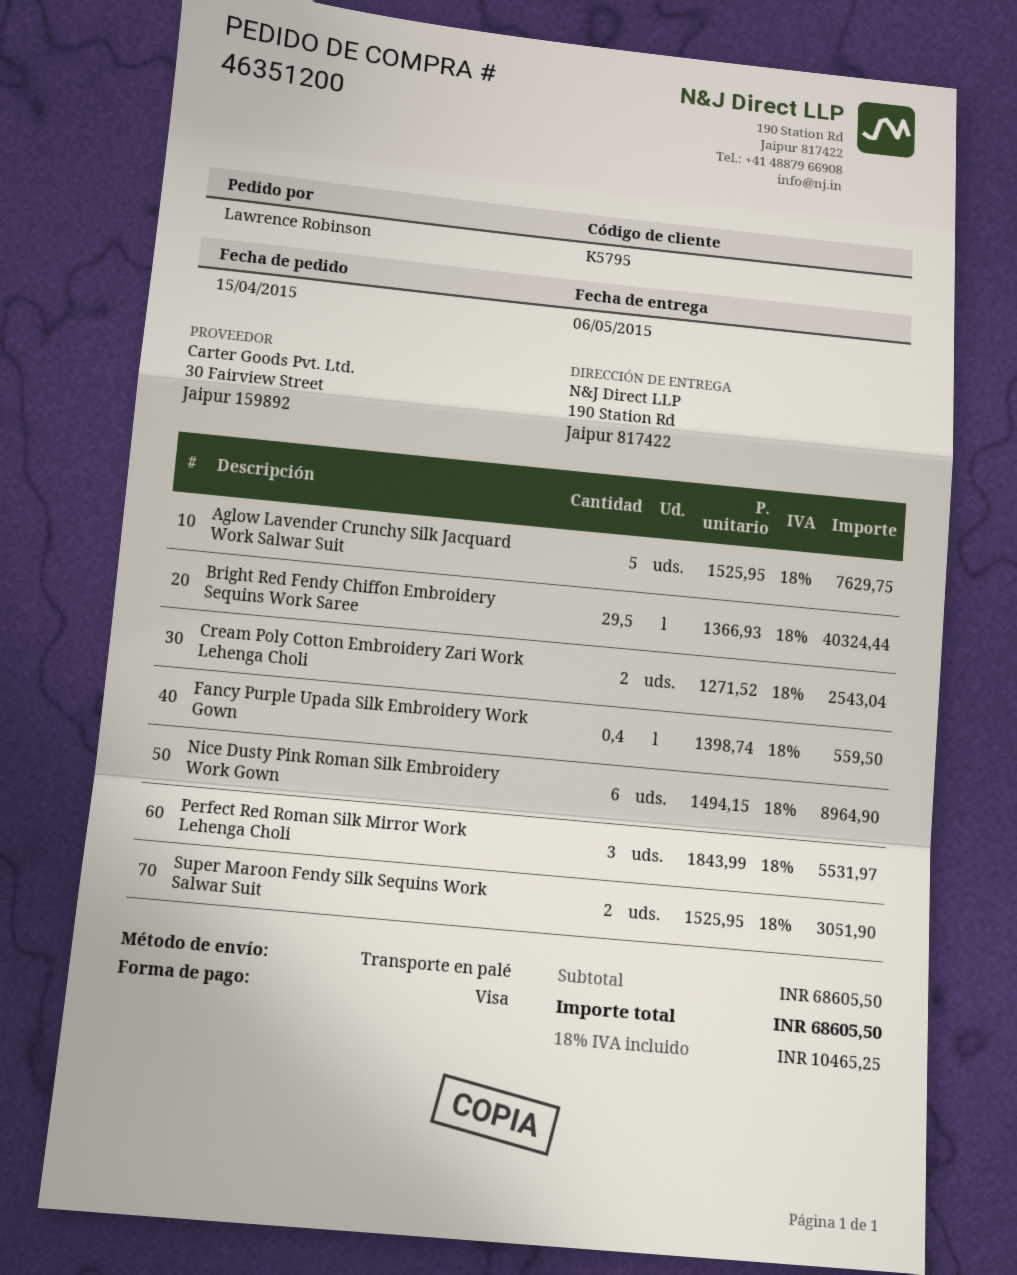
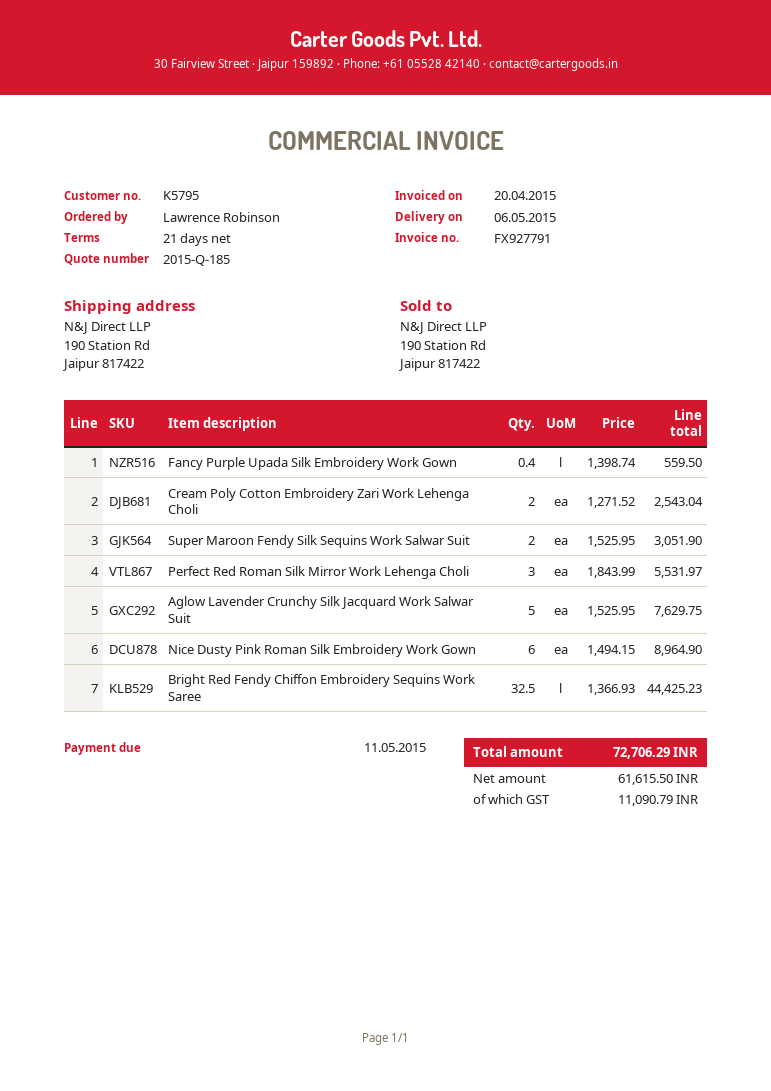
Bright Red Fendy Chiffon Embroidery Sequins Work Saree: 29.5 x 1366.93 = 40324.44 -> 32.5 x 1366.93 = 44425.23
tax: 10465.25 -> 11090.79
total: 68605.50 -> 72706.29

